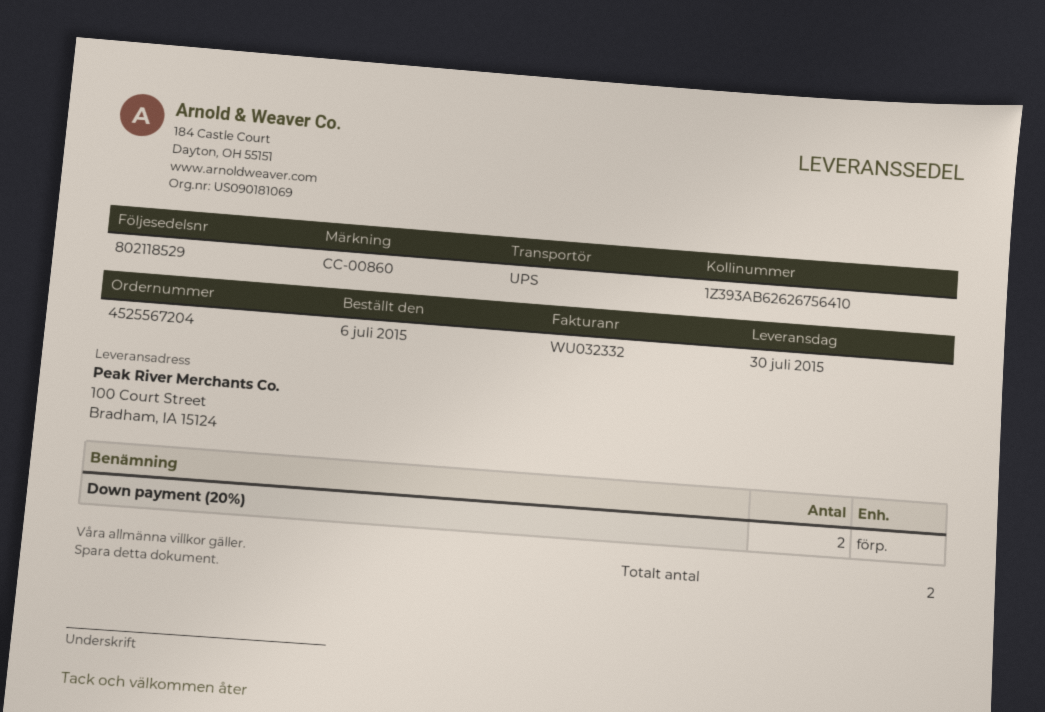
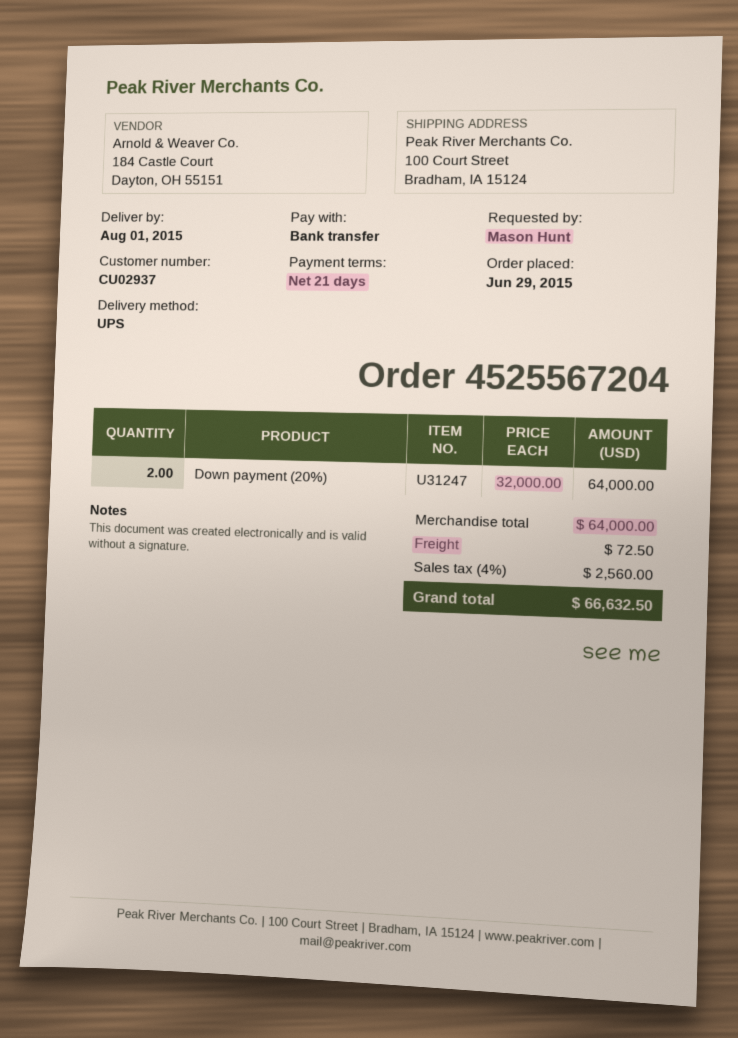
order date: 2015-07-06 -> 2015-06-29
delivery date: 2015-07-30 -> 2015-08-01

